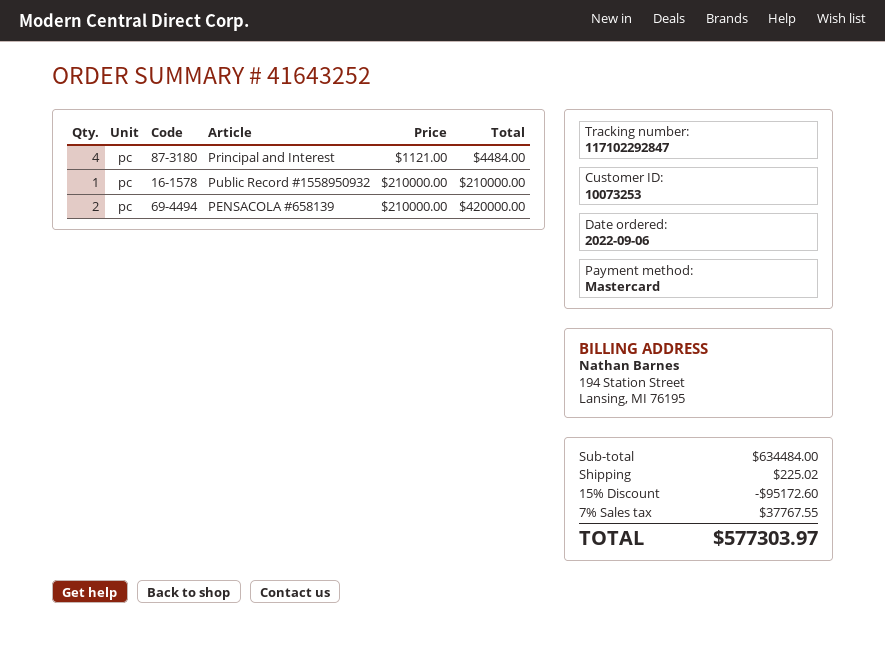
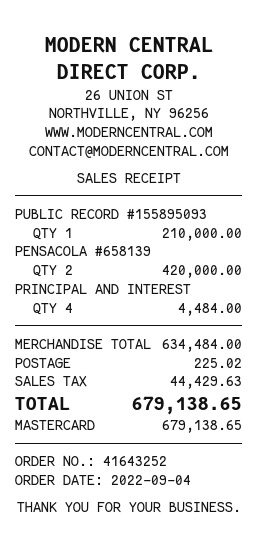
order date: 2022-09-06 -> 2022-09-04
discount: 15% = 95172.60 -> none
tax: 37767.55 -> 44429.63
total: 577303.97 -> 679138.65

